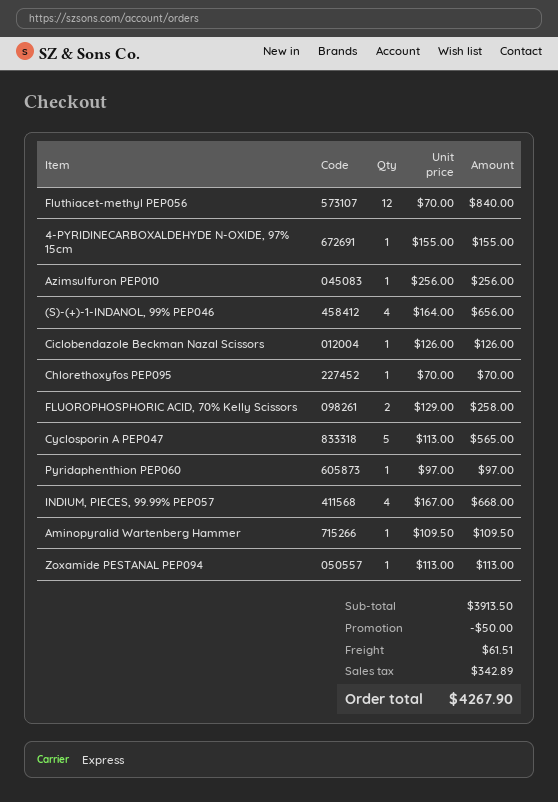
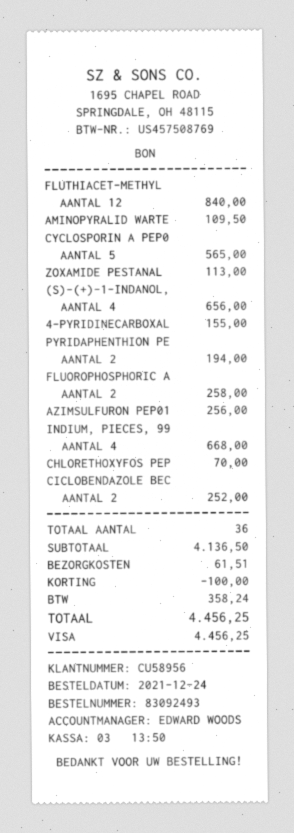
Ciclobendazole Beckman Nazal Scissors: 1 for 126.00 -> 2 for 252.00
Pyridaphenthion PEP060: 1 for 97.00 -> 2 for 194.00
subtotal: 3913.50 -> 4136.50
discount: 50.00 -> 100.00
tax: 342.89 -> 358.24
total: 4267.90 -> 4456.25

